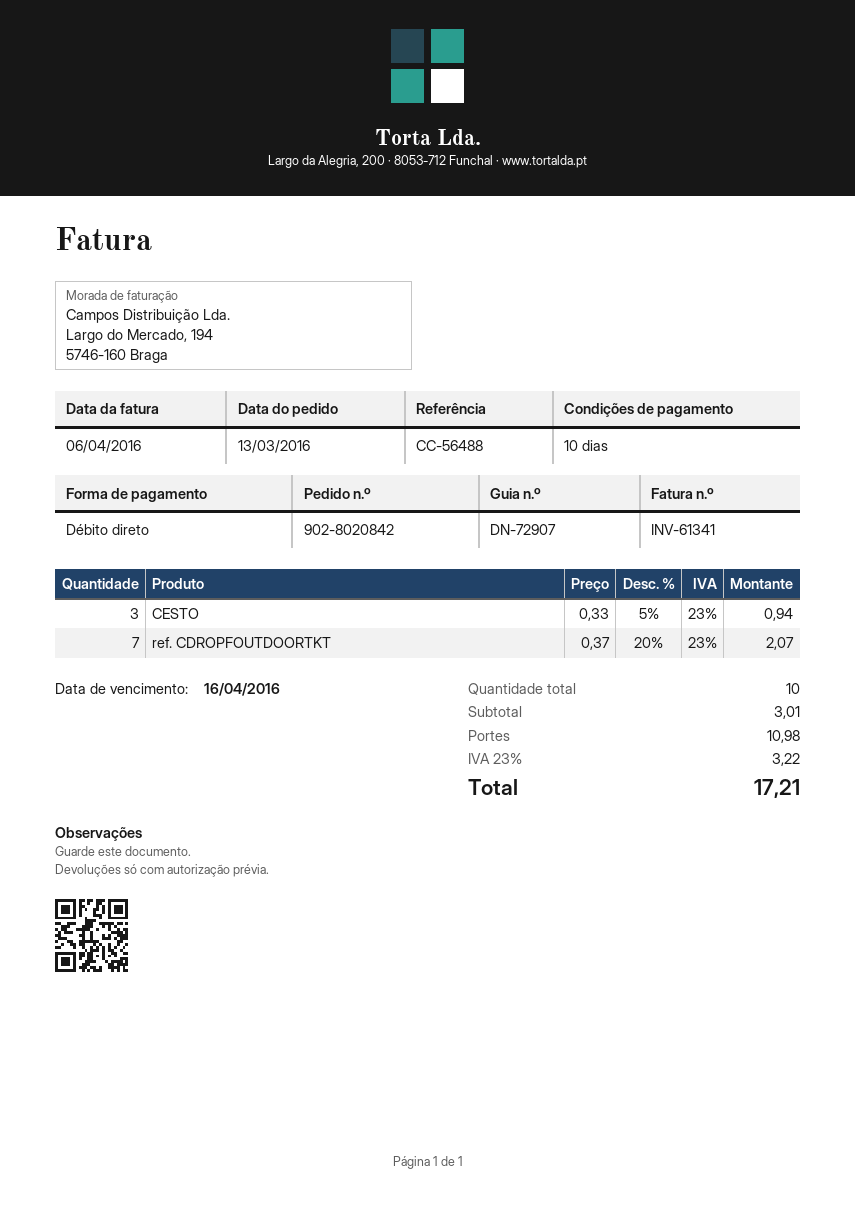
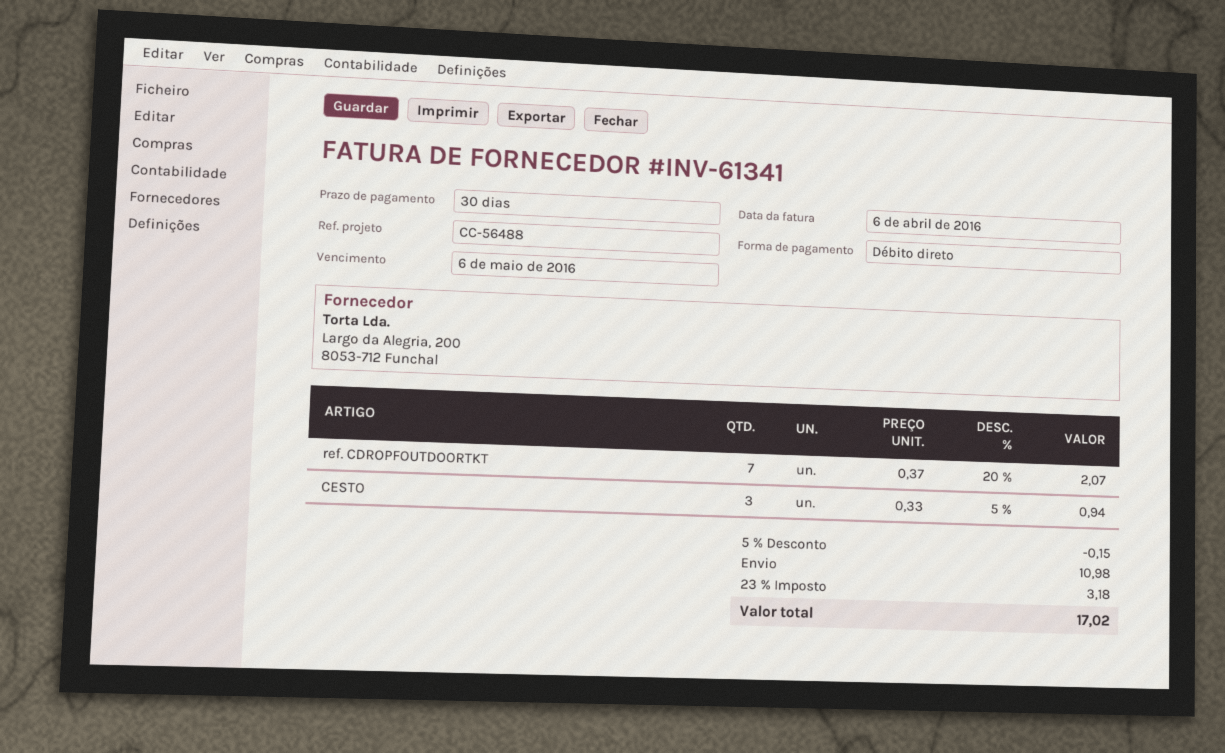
payment terms: 10 days -> 30 days
due date: 2016-04-16 -> 2016-05-06
discount: none -> 5% = 0.15
tax: 23% = 3.22 -> 23% = 3.18
total: 17.21 -> 17.02

